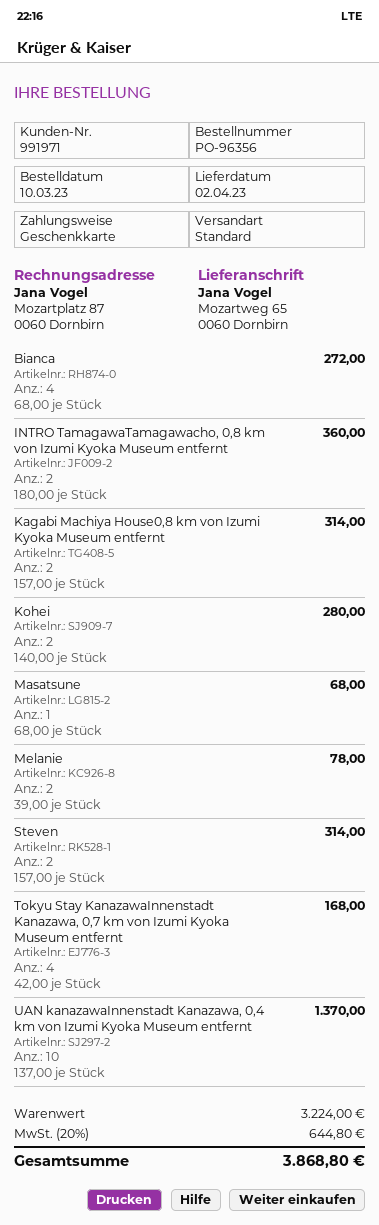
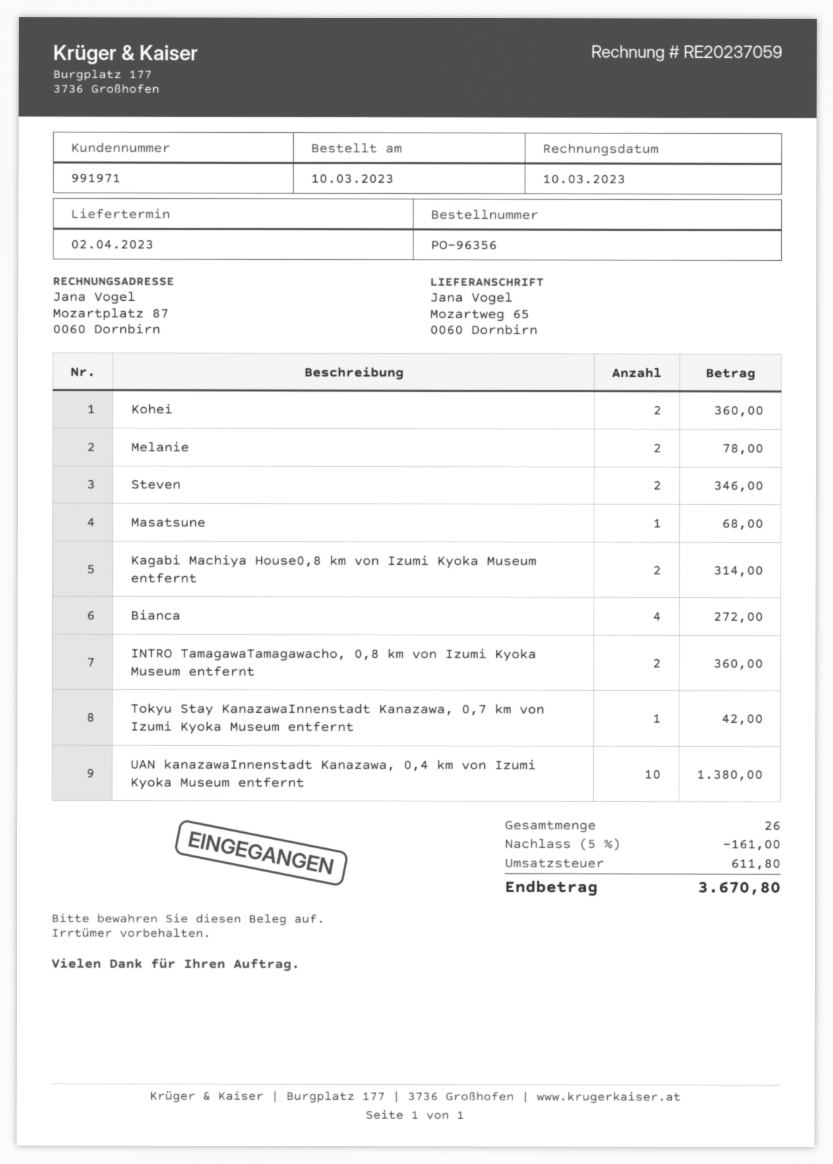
Kohei: 2 for 280.00 -> 2 for 360.00
Steven: 2 for 314.00 -> 2 for 346.00
Tokyu Stay KanazawaInnenstadt Kanazawa, 0,7 km von Izumi Kyoka Museum entfernt: 4 for 168.00 -> 1 for 42.00
UAN kanazawaInnenstadt Kanazawa, 0,4 km von Izumi Kyoka Museum entfernt: 10 for 1370.00 -> 10 for 1380.00
discount: none -> 5% = 161.00
tax: 644.80 -> 611.80
total: 3868.80 -> 3670.80

